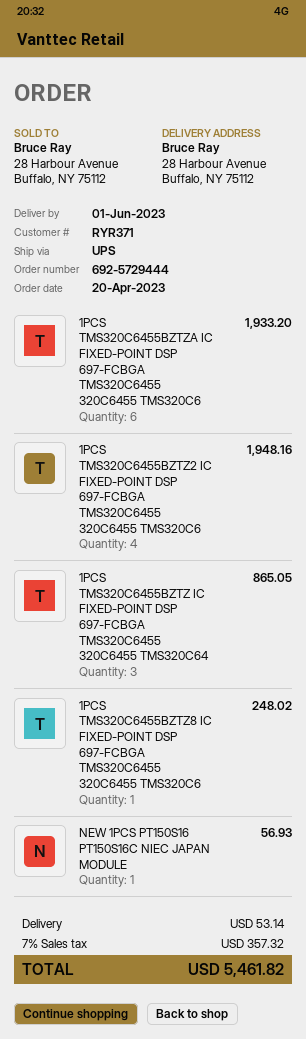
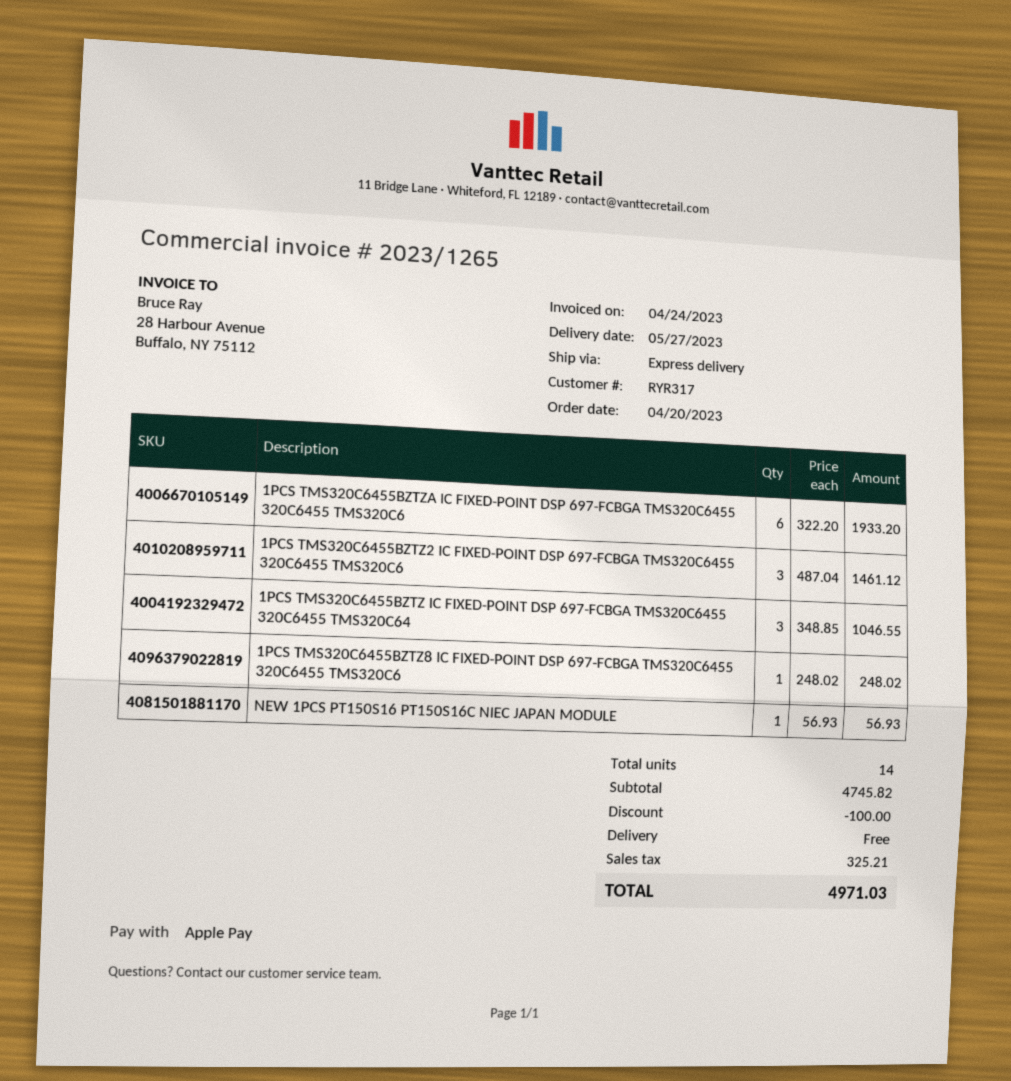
delivery date: 2023-06-01 -> 2023-05-27
customer number: RYR371 -> RYR317
shipping method: UPS -> express
1PCS TMS320C6455BZTZ2 IC FIXED-POINT DSP 697-FCBGA TMS320C6455 320C6455 TMS320C6: 4 for 1948.16 -> 3 for 1461.12
1PCS TMS320C6455BZTZ IC FIXED-POINT DSP 697-FCBGA TMS320C6455 320C6455 TMS320C64: 3 for 865.05 -> 3 for 1046.55
discount: none -> 100.00
shipping: 53.14 -> 0.00
tax: 357.32 -> 325.21
total: 5461.82 -> 4971.03

